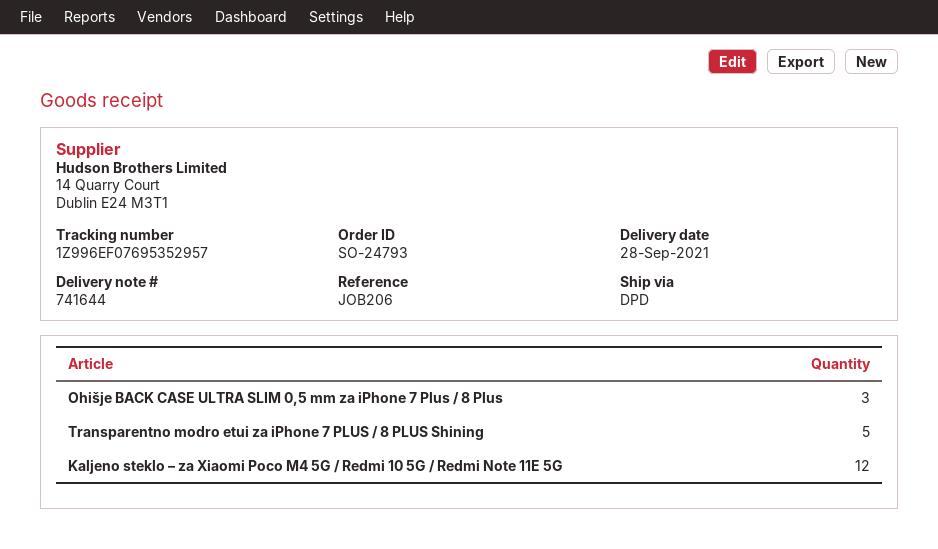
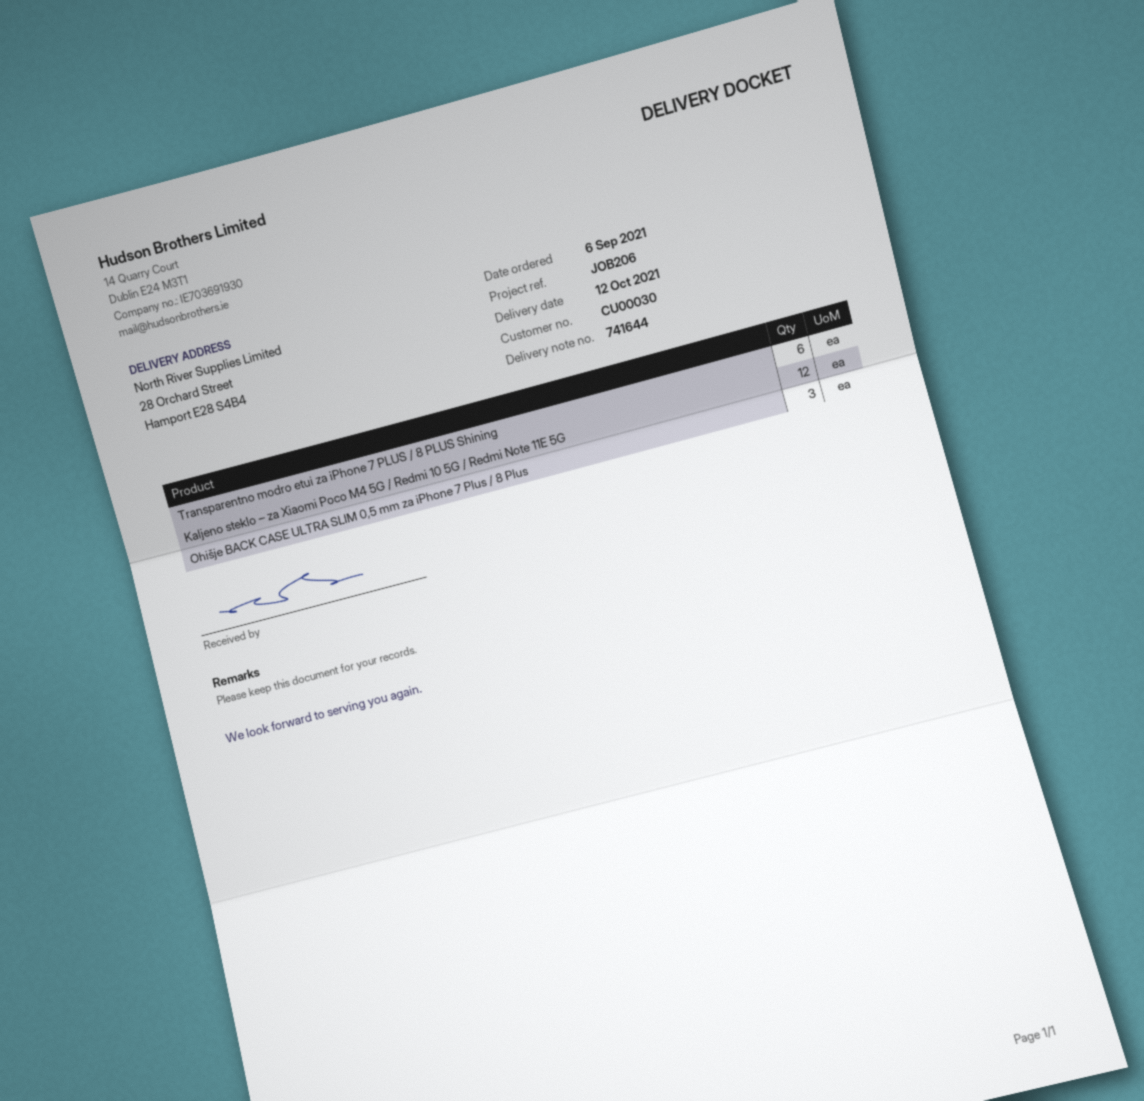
delivery date: 2021-09-28 -> 2021-10-12
Transparentno modro etui za iPhone 7 PLUS / 8 PLUS Shining: 5 -> 6

